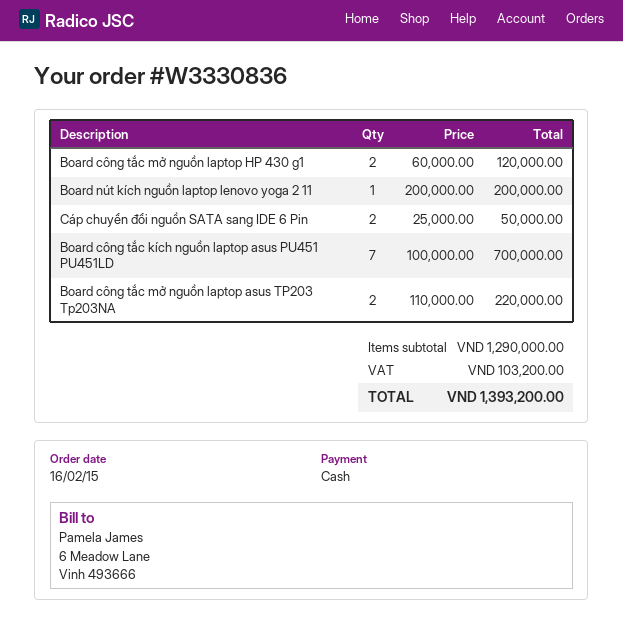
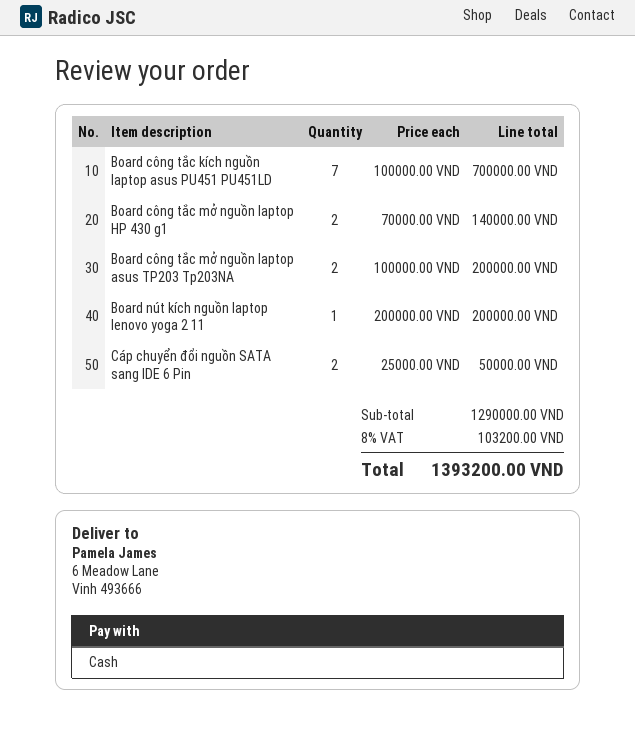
Board công tắc mở nguồn laptop HP 430 g1: 2 x 60000.00 = 120000.00 -> 2 x 70000.00 = 140000.00
Board công tắc mở nguồn laptop asus TP203 Tp203NA: 2 x 110000.00 = 220000.00 -> 2 x 100000.00 = 200000.00

